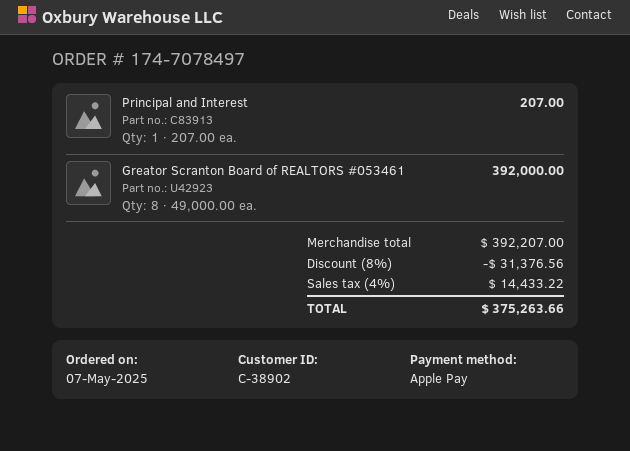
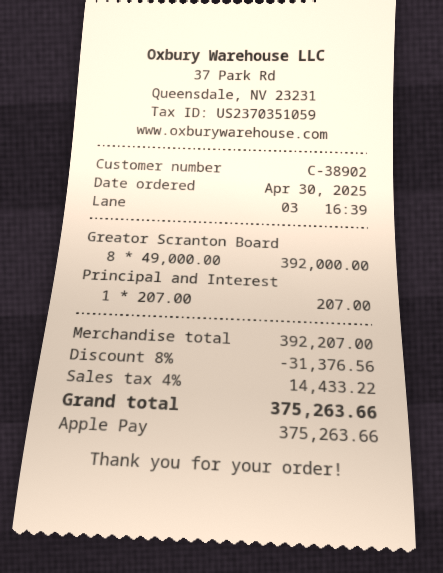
order date: 2025-05-07 -> 2025-04-30

